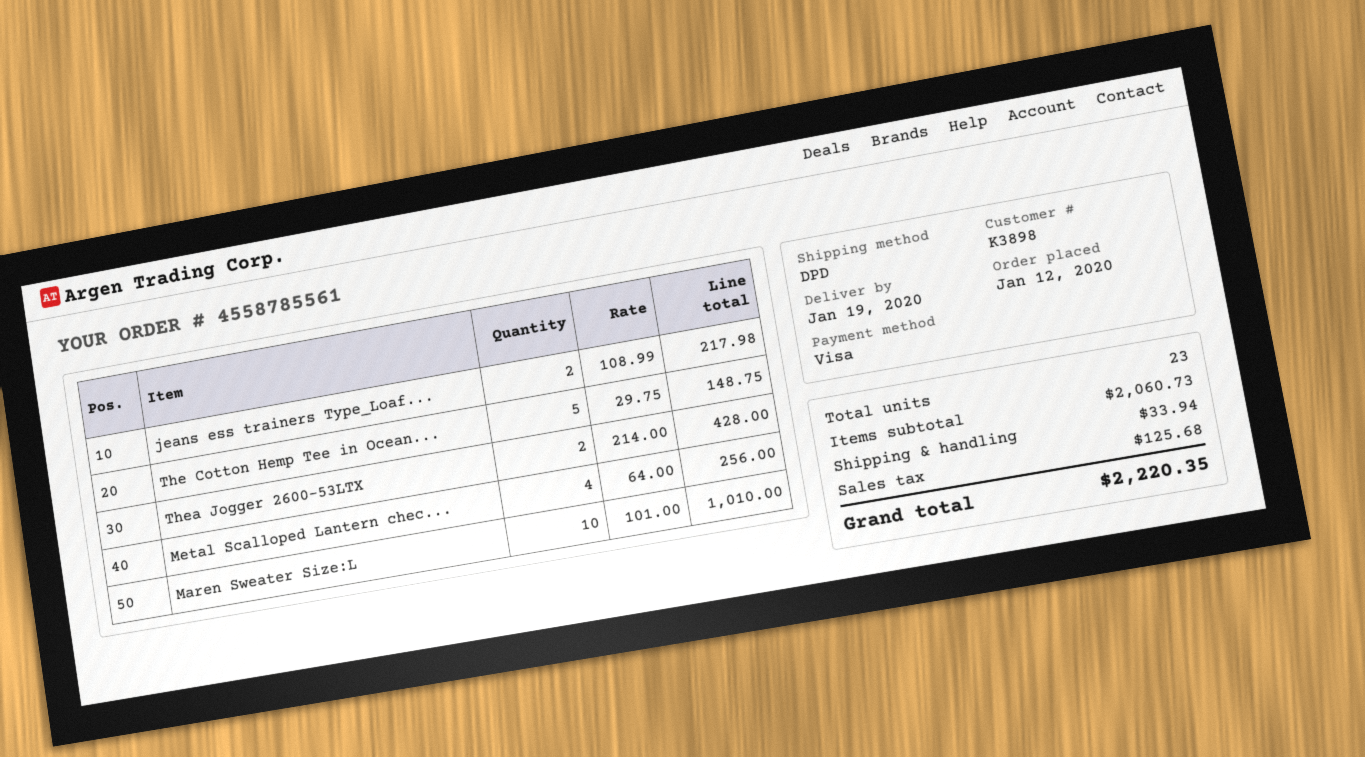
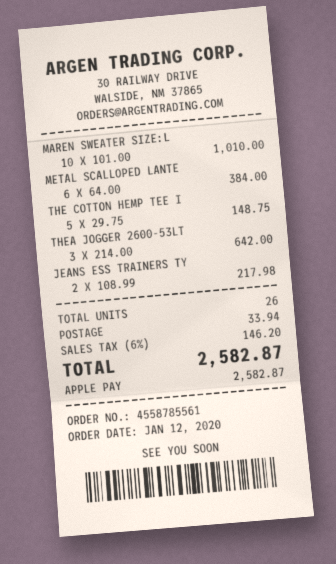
payment method: Visa -> Apple Pay
Thea Jogger 2600-53LTX: 2 x 214.00 = 428.00 -> 3 x 214.00 = 642.00
Metal Scalloped Lantern chec...: 4 x 64.00 = 256.00 -> 6 x 64.00 = 384.00
total quantity: 23 -> 26
tax: 125.68 -> 146.20
total: 2220.35 -> 2582.87

